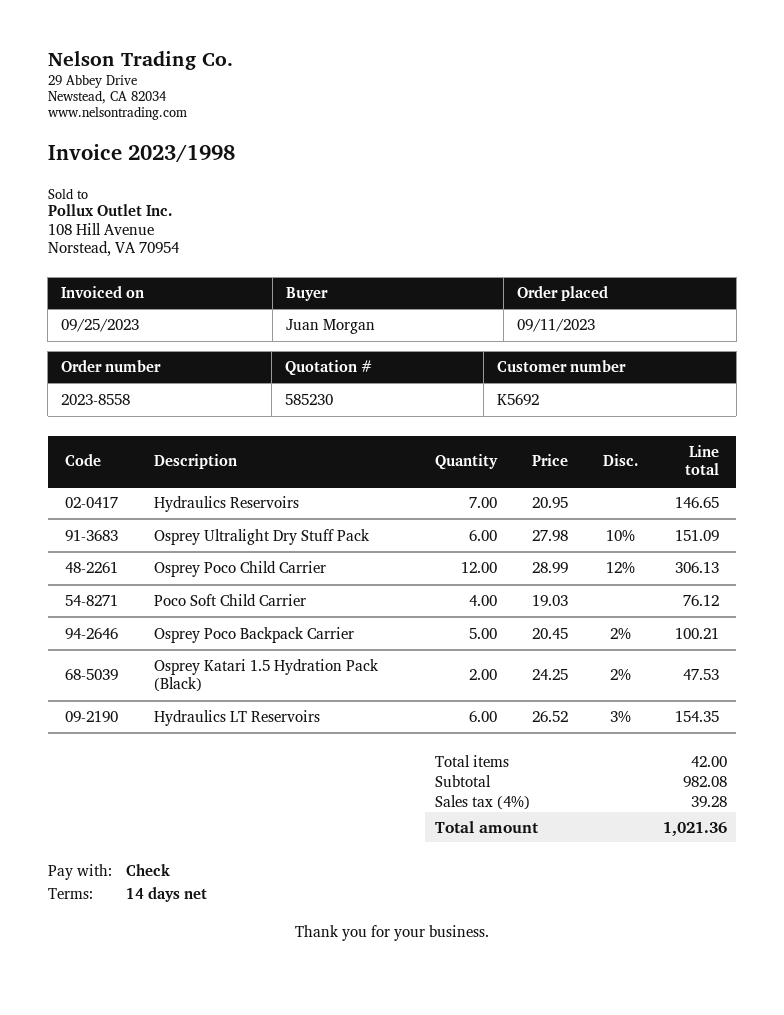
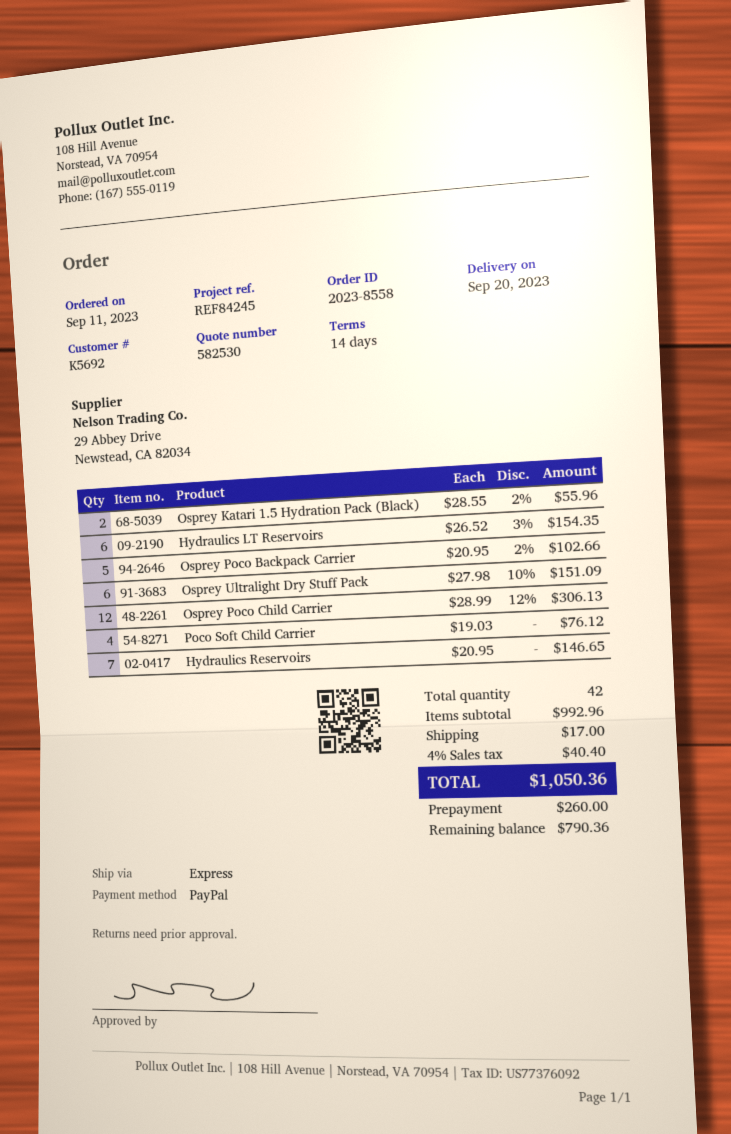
quote number: 585230 -> 582530
payment method: cheque -> PayPal
Osprey Poco Backpack Carrier: 5 x 20.45 - 2% = 100.21 -> 5 x 20.95 - 2% = 102.66
Osprey Katari 1.5 Hydration Pack (Black): 2 x 24.25 - 2% = 47.53 -> 2 x 28.55 - 2% = 55.96
subtotal: 982.08 -> 992.96
shipping: none -> 17.00
tax: 4% = 39.28 -> 4% = 40.40
total: 1021.36 -> 1050.36

